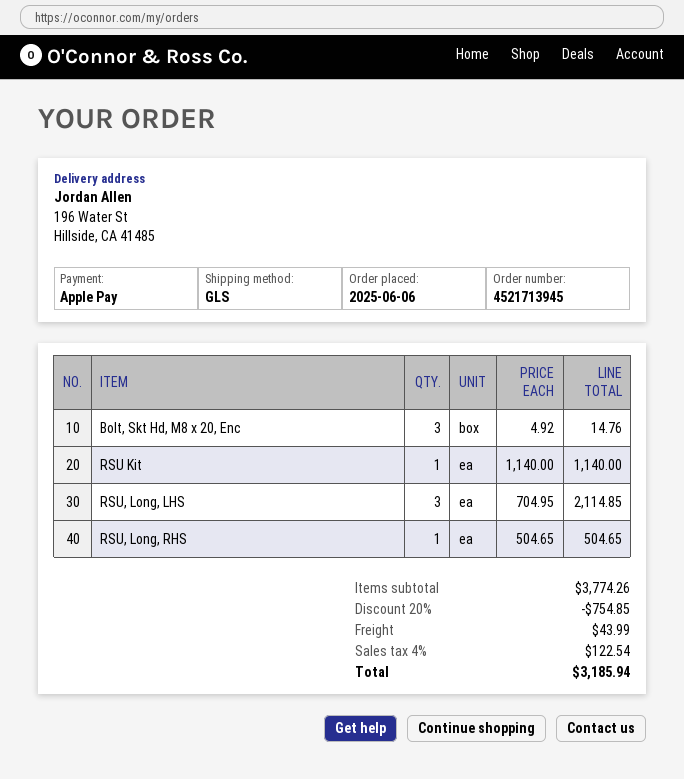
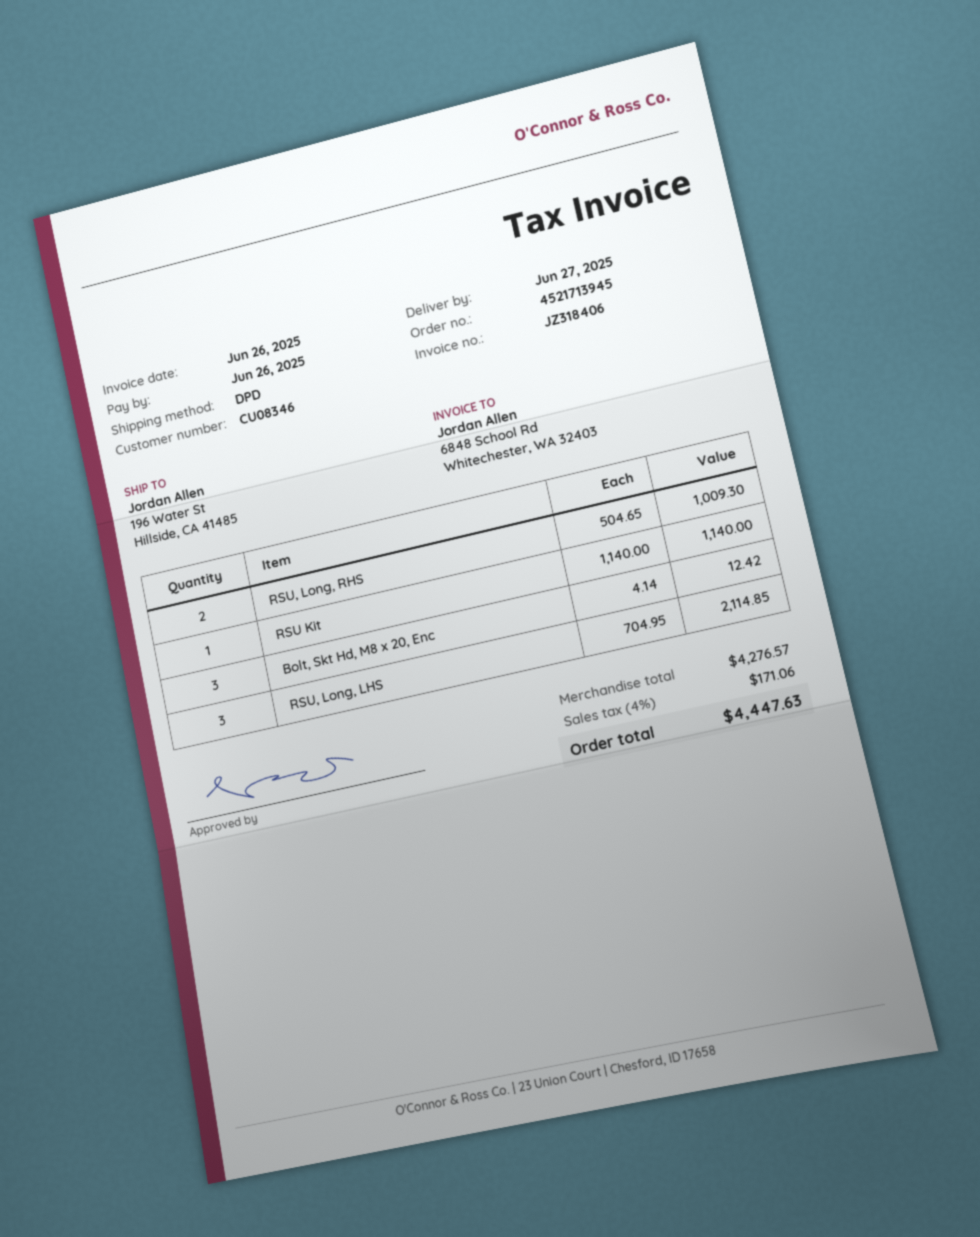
shipping method: GLS -> DPD
Bolt, Skt Hd, M8 x 20, Enc: 3 x 4.92 = 14.76 -> 3 x 4.14 = 12.42
RSU, Long, RHS: 1 x 504.65 = 504.65 -> 2 x 504.65 = 1009.30
subtotal: 3774.26 -> 4276.57
discount: 20% = 754.85 -> none
shipping: 43.99 -> none
tax: 4% = 122.54 -> 4% = 171.06
total: 3185.94 -> 4447.63

